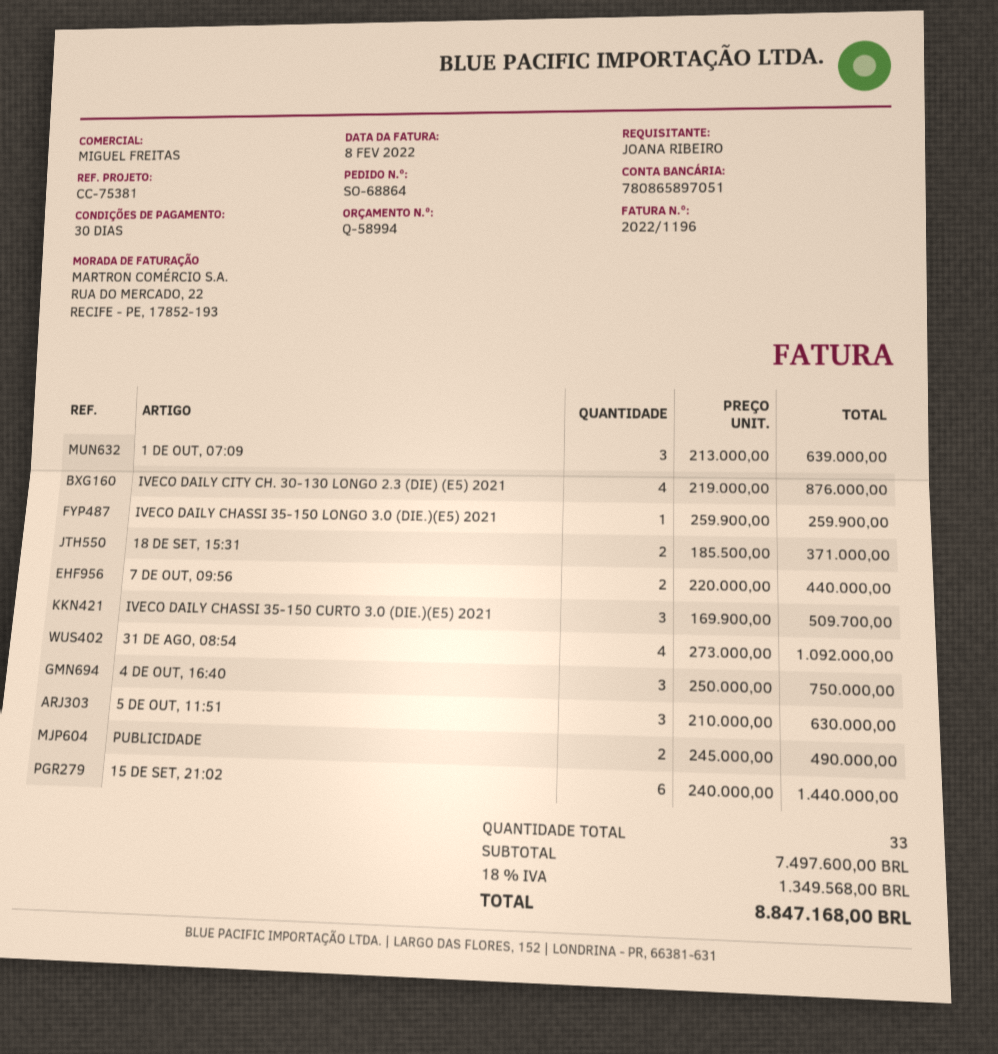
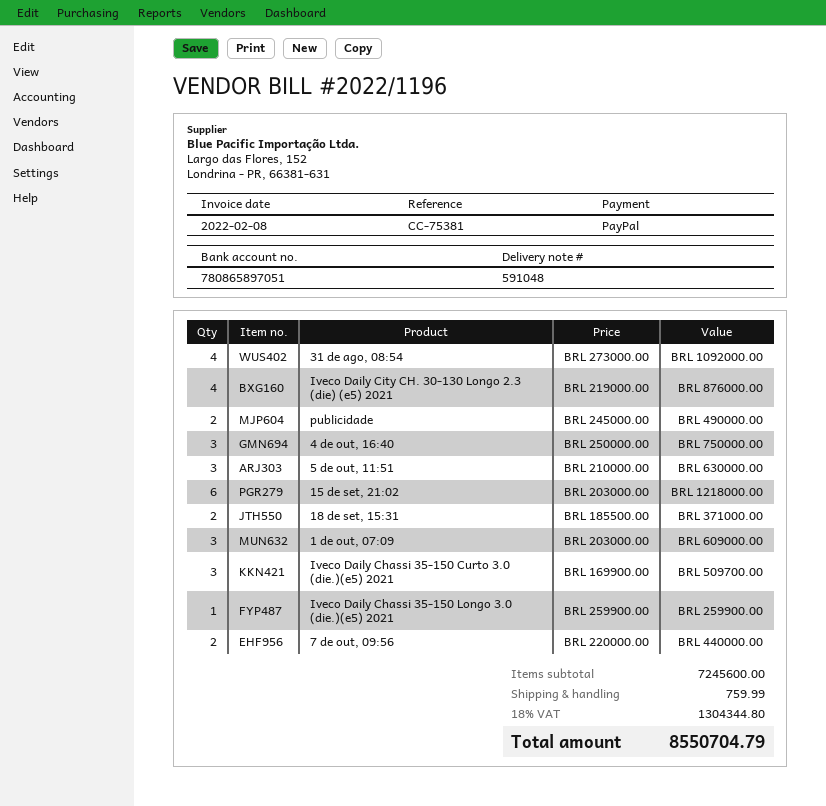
1 DE OUT, 07:09: 3 x 213000.00 = 639000.00 -> 3 x 203000.00 = 609000.00
15 DE SET, 21:02: 6 x 240000.00 = 1440000.00 -> 6 x 203000.00 = 1218000.00
subtotal: 7497600.00 -> 7245600.00
shipping: none -> 759.99
tax: 18% = 1349568.00 -> 18% = 1304344.80
total: 8847168.00 -> 8550704.79

